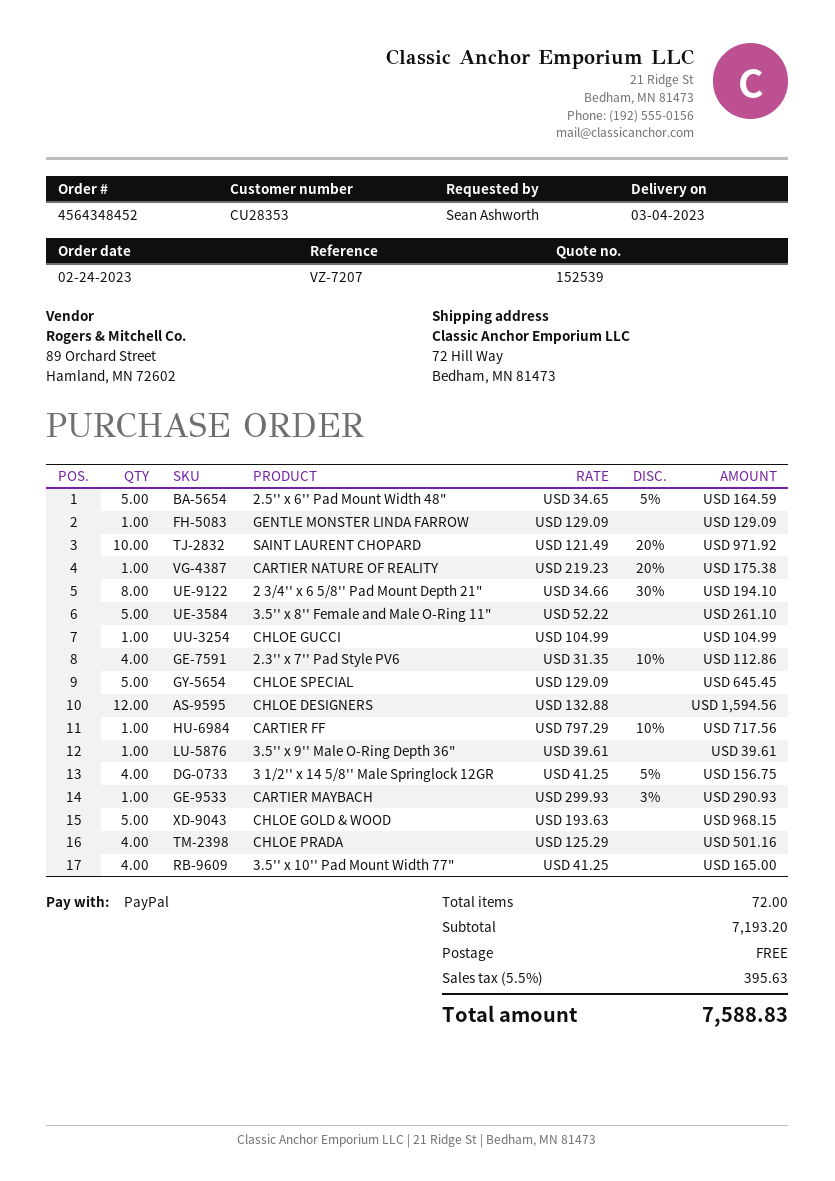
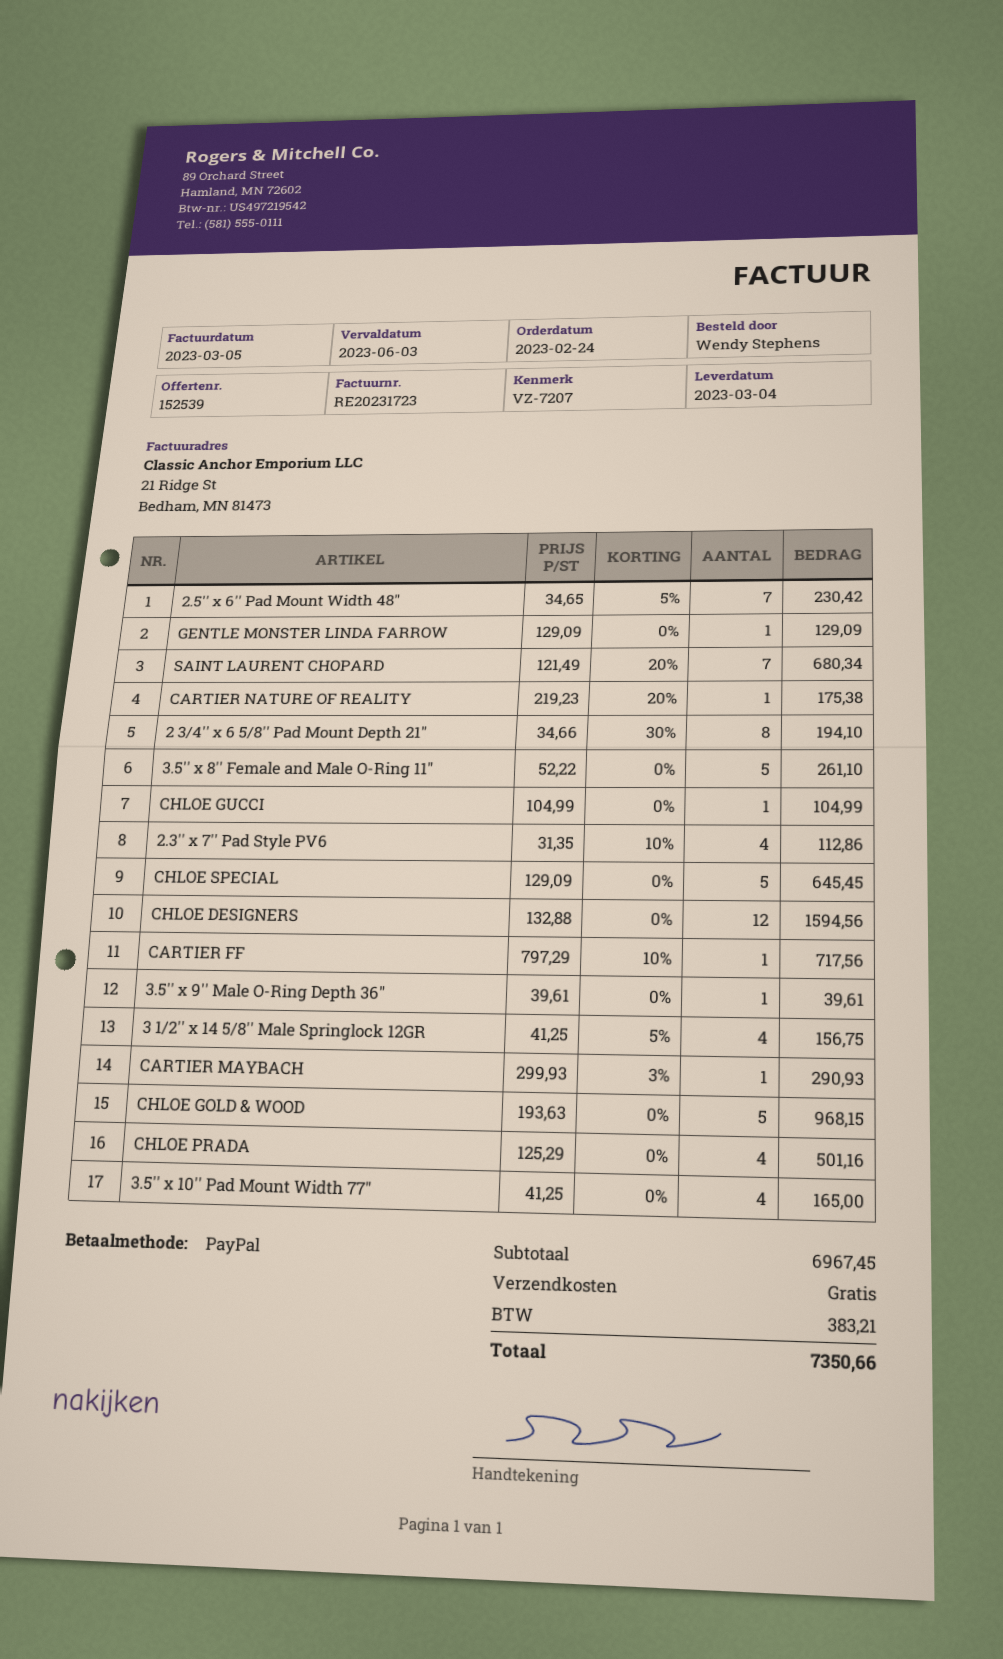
ordered by: Sean Ashworth -> Wendy Stephens
2.5'' x 6'' Pad Mount Width 48": 5 x 34.65 - 5% = 164.59 -> 7 x 34.65 - 5% = 230.42
SAINT LAURENT CHOPARD: 10 x 121.49 - 20% = 971.92 -> 7 x 121.49 - 20% = 680.34
subtotal: 7193.20 -> 6967.45
tax: 395.63 -> 383.21
total: 7588.83 -> 7350.66

